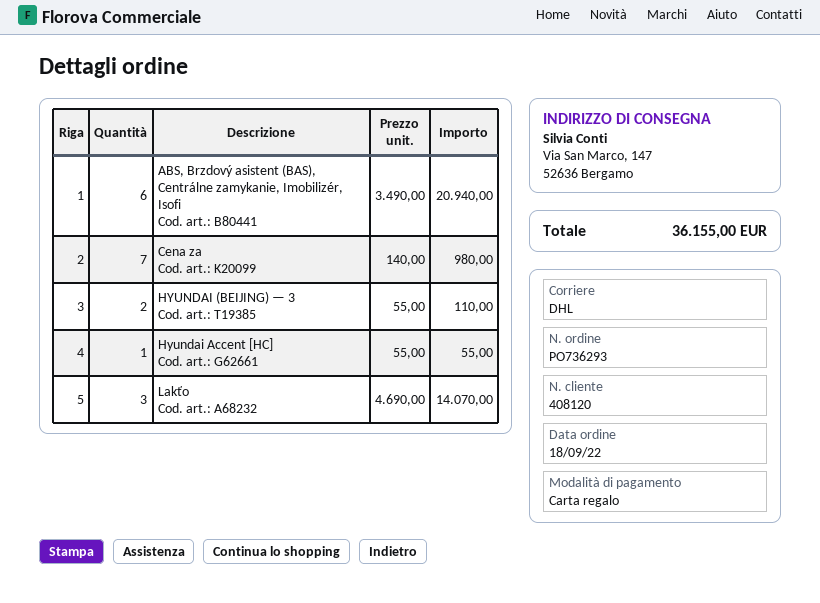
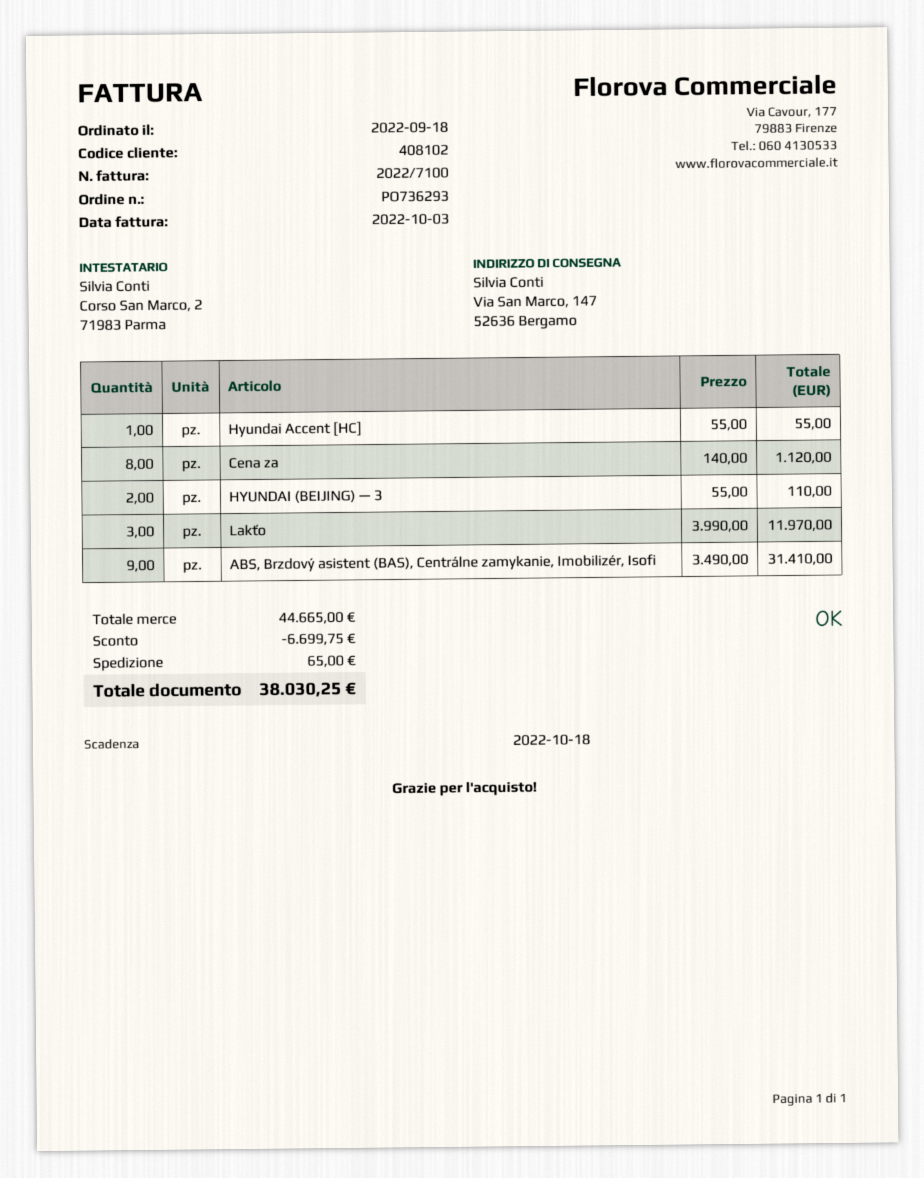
customer number: 408120 -> 408102
ABS, Brzdový asistent (BAS), Centrálne zamykanie, Imobilizér, Isofi: 6 x 3490.00 = 20940.00 -> 9 x 3490.00 = 31410.00
Cena za: 7 x 140.00 = 980.00 -> 8 x 140.00 = 1120.00
Lakťo: 3 x 4690.00 = 14070.00 -> 3 x 3990.00 = 11970.00
discount: none -> 6699.75
shipping: none -> 65.00
total: 36155.00 -> 38030.25

